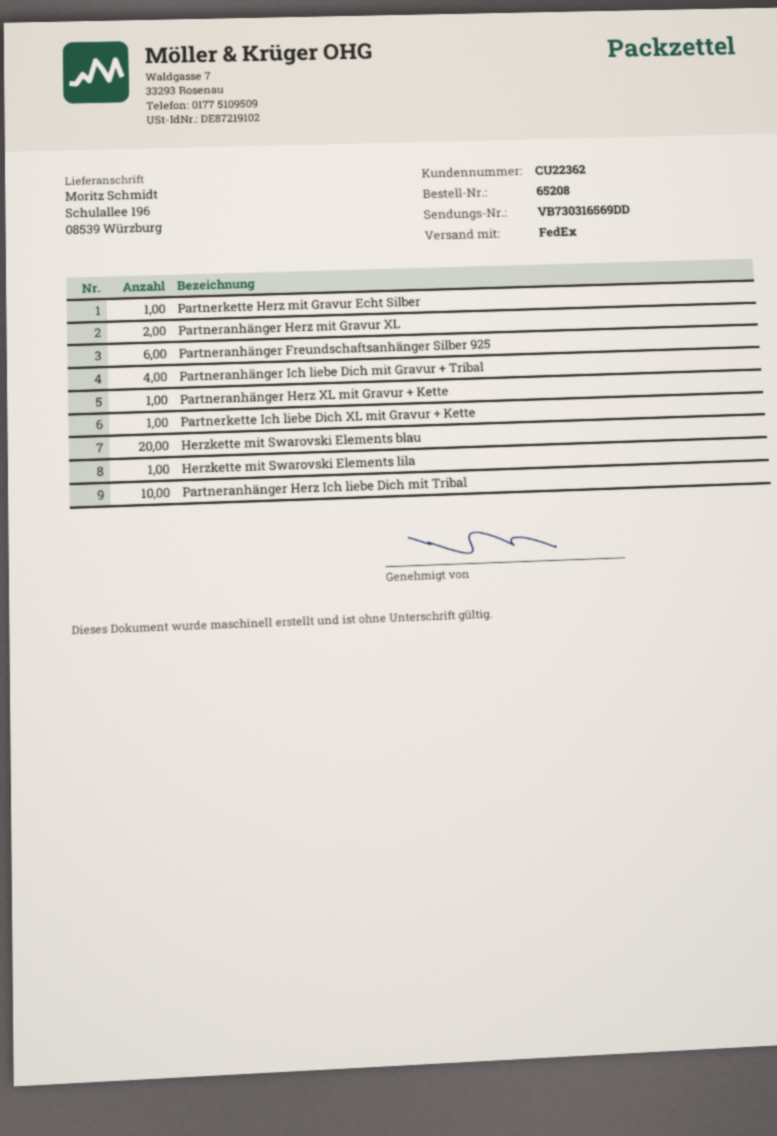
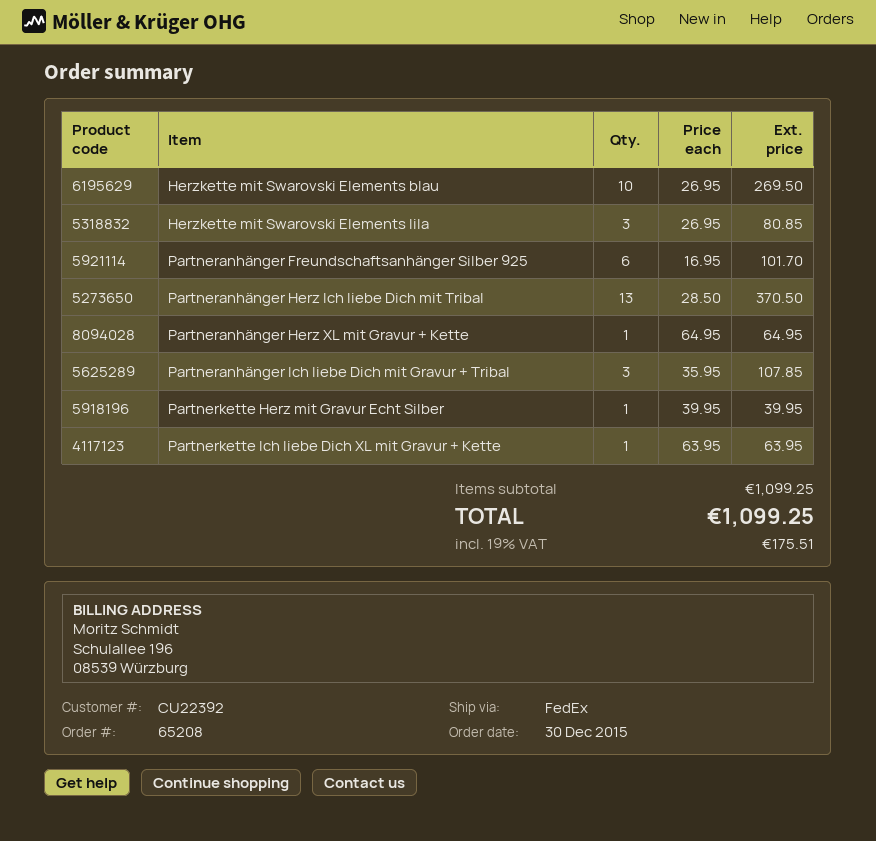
customer number: CU22362 -> CU22392
Partneranhänger Herz mit Gravur XL: 2 -> none
Partneranhänger Ich liebe Dich mit Gravur + Tribal: 4 -> 3
Herzkette mit Swarovski Elements blau: 20 -> 10
Herzkette mit Swarovski Elements lila: 1 -> 3
Partneranhänger Herz Ich liebe Dich mit Tribal: 10 -> 13

